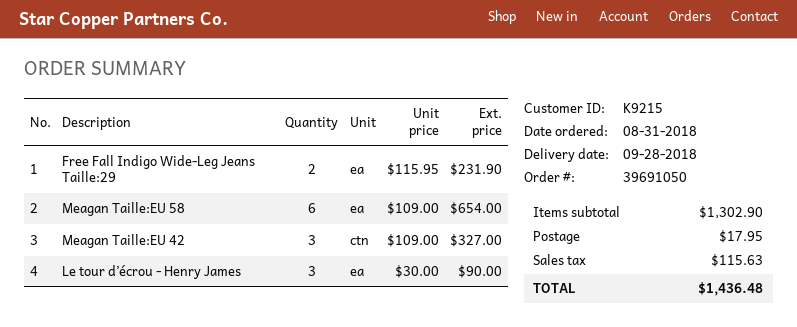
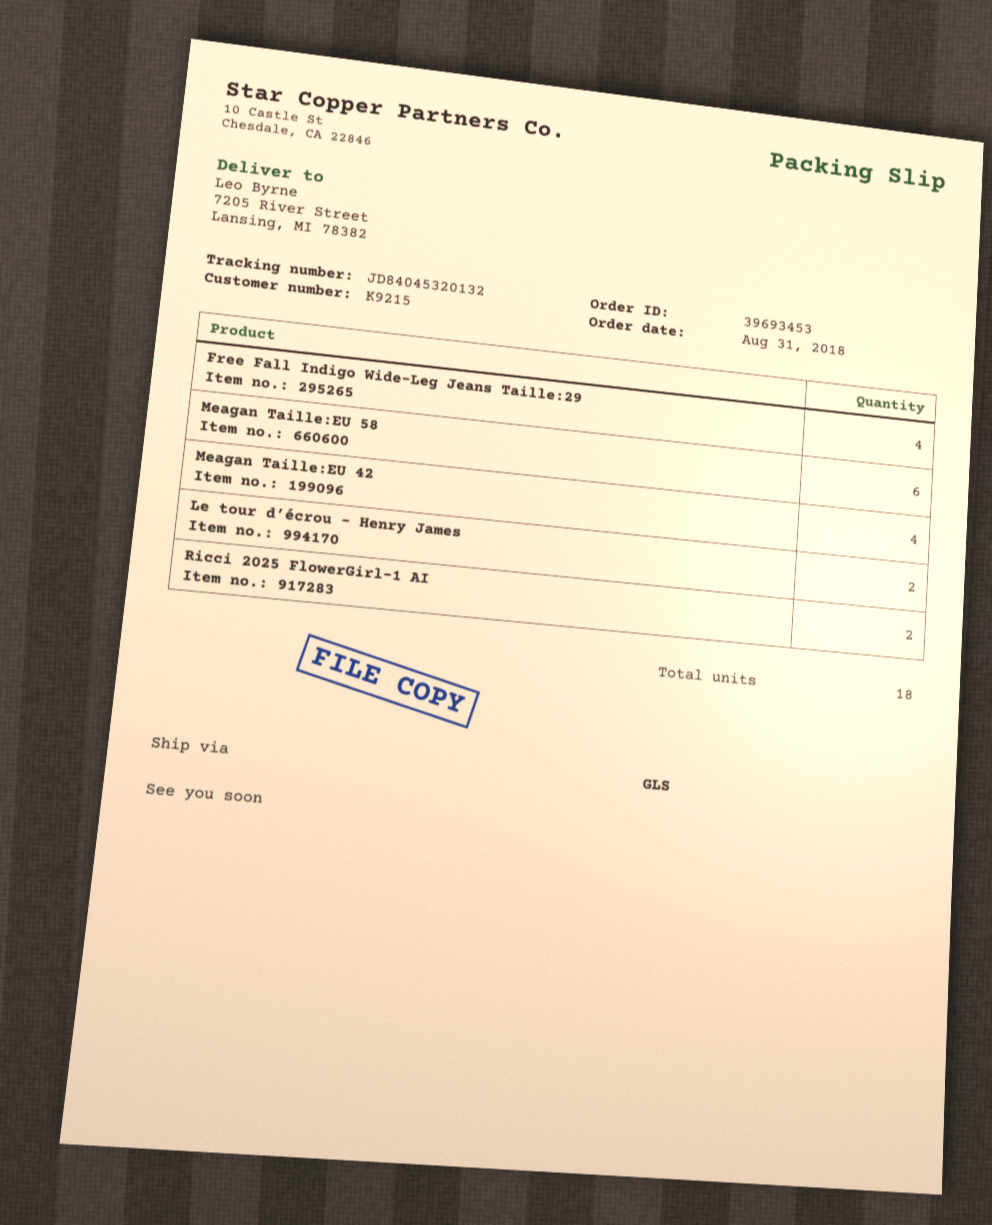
order number: 39691050 -> 39693453
Free Fall Indigo Wide-Leg Jeans Taille:29: 2 -> 4
Meagan Taille:EU 42: 3 -> 4
Le tour d’écrou - Henry James: 3 -> 2
Ricci 2025 FlowerGirl-1 AI: none -> 2

